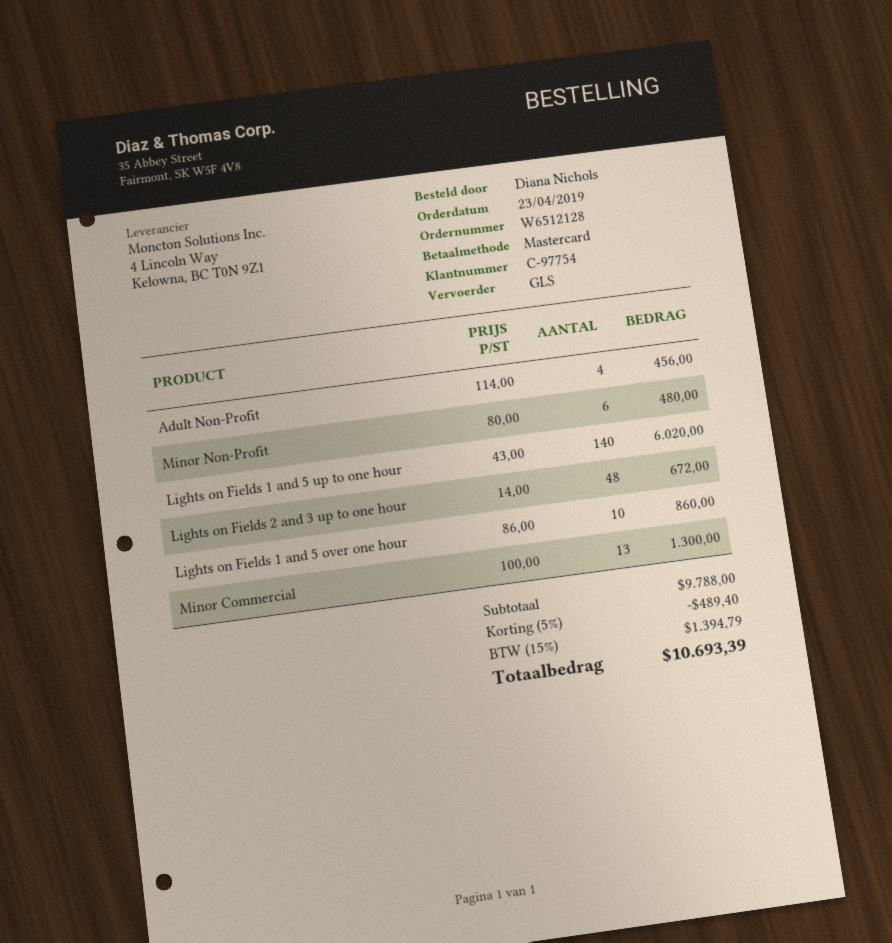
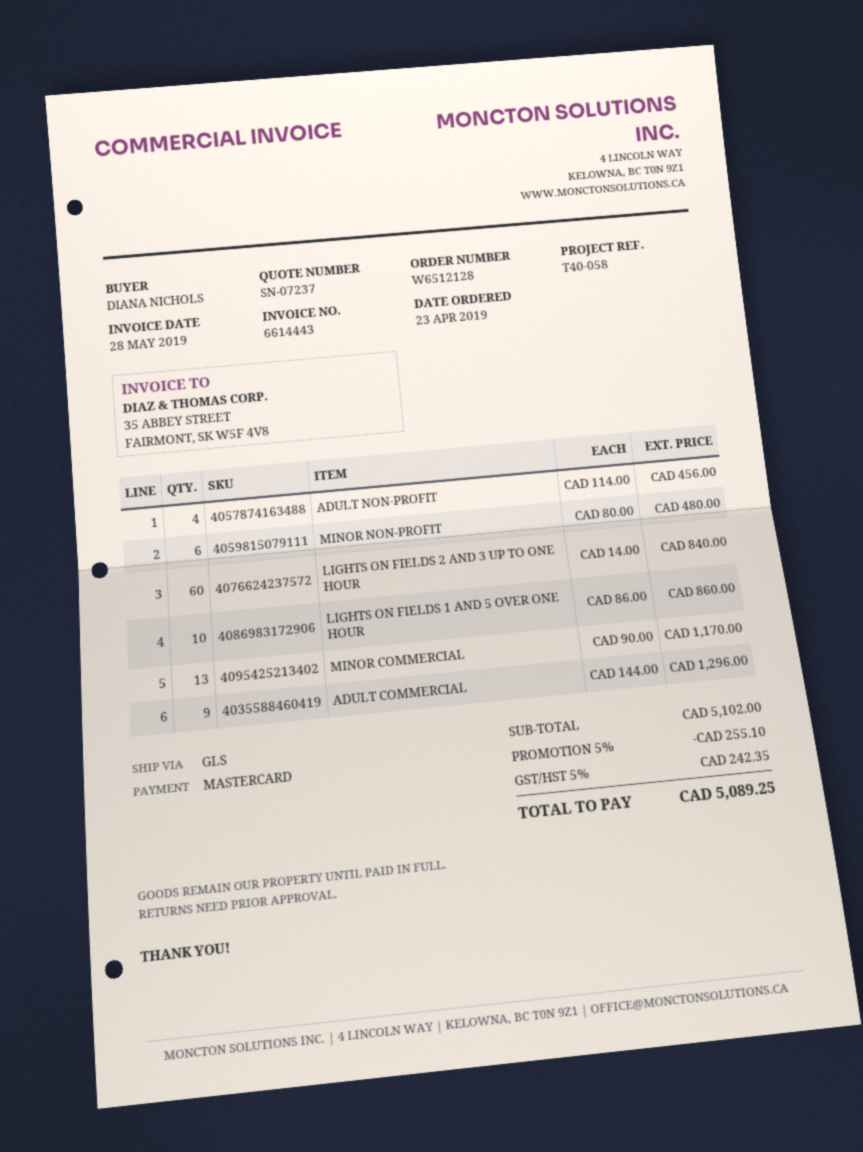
Lights on Fields 1 and 5 up to one hour: 140 x 43.00 = 6020.00 -> none
Lights on Fields 2 and 3 up to one hour: 48 x 14.00 = 672.00 -> 60 x 14.00 = 840.00
Minor Commercial: 13 x 100.00 = 1300.00 -> 13 x 90.00 = 1170.00
ADULT COMMERCIAL: none -> 9 x 144.00 = 1296.00
subtotal: 9788.00 -> 5102.00
discount: 5% = 489.40 -> 5% = 255.10
tax: 15% = 1394.79 -> 5% = 242.35
total: 10693.39 -> 5089.25

